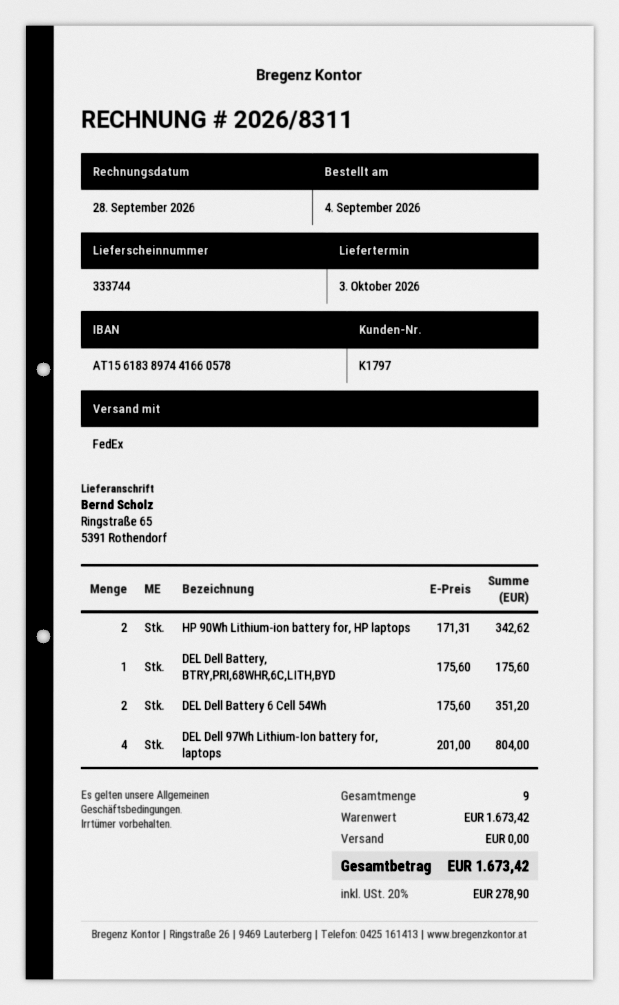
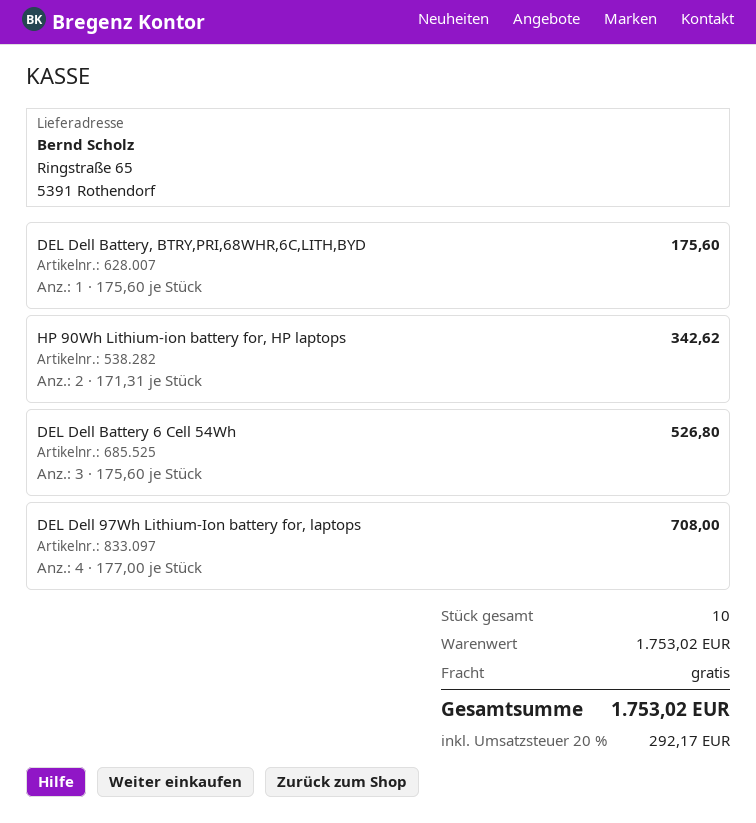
DEL Dell Battery 6 Cell 54Wh: 2 x 175.60 = 351.20 -> 3 x 175.60 = 526.80
DEL Dell 97Wh Lithium-Ion battery for, laptops: 4 x 201.00 = 804.00 -> 4 x 177.00 = 708.00
total quantity: 9 -> 10
subtotal: 1673.42 -> 1753.02
tax: 20% = 278.90 -> 20% = 292.17
total: 1673.42 -> 1753.02

